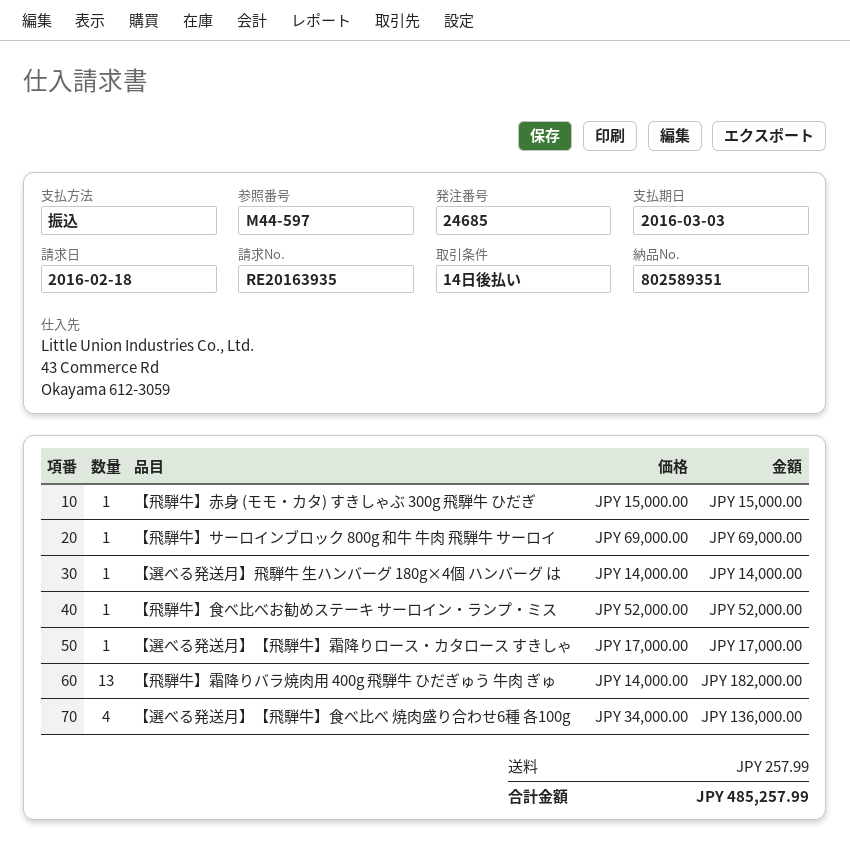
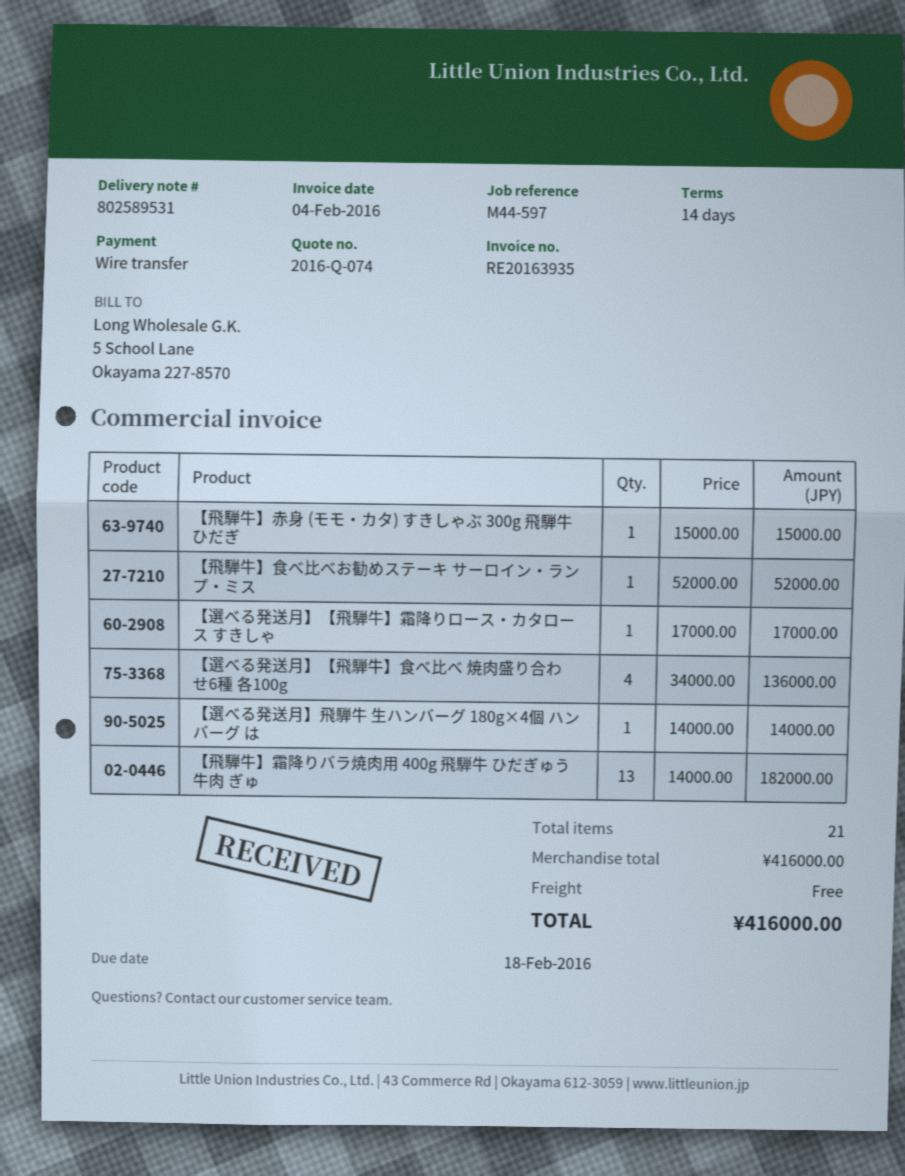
delivery note number: 802589351 -> 802589531
invoice date: 2016-02-18 -> 2016-02-04
due date: 2016-03-03 -> 2016-02-18
【飛騨牛】サーロインブロック 800g 和牛 牛肉 飛騨牛 サーロイ: 1 x 69000.00 = 69000.00 -> none
shipping: 257.99 -> 0.00
total: 485257.99 -> 416000.00

